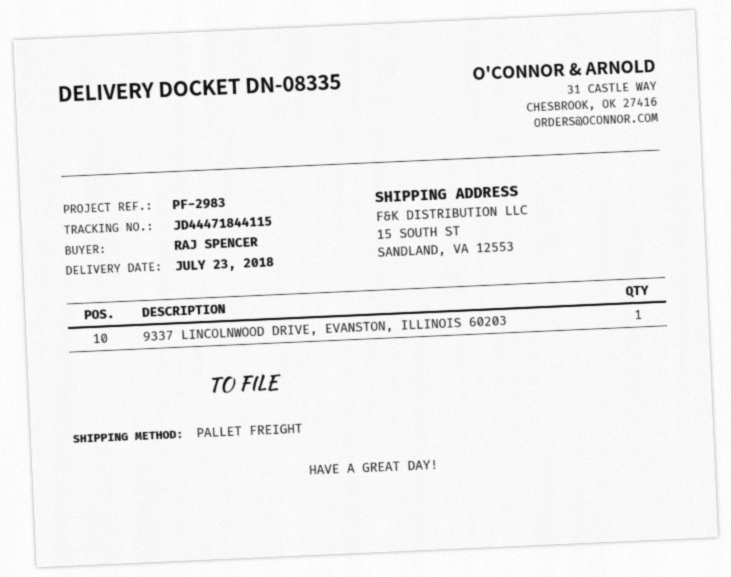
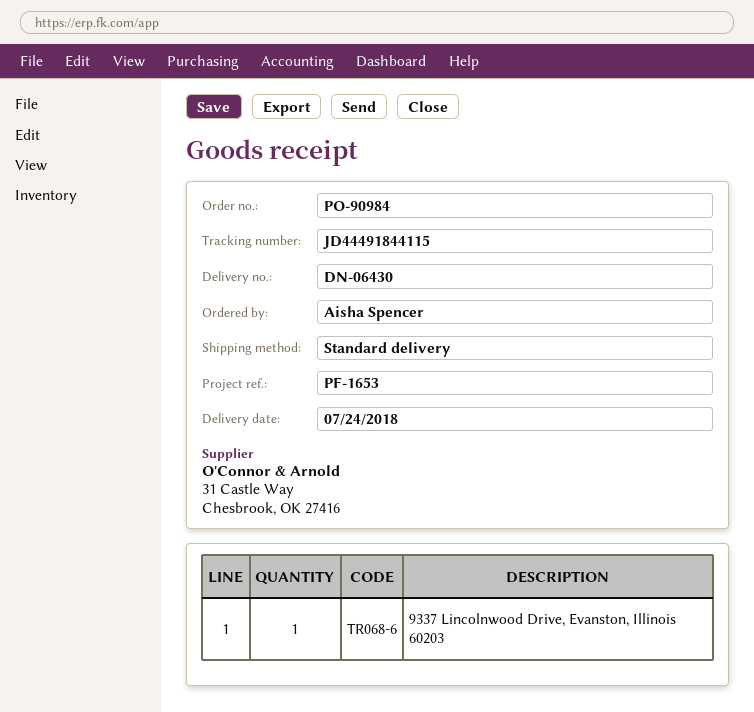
delivery note number: DN-08335 -> DN-06430
delivery date: 2018-07-23 -> 2018-07-24
reference: PF-2983 -> PF-1653
ordered by: RAJ SPENCER -> Aisha Spencer
shipping method: pallet freight -> standard
tracking number: JD44471844115 -> JD44491844115

